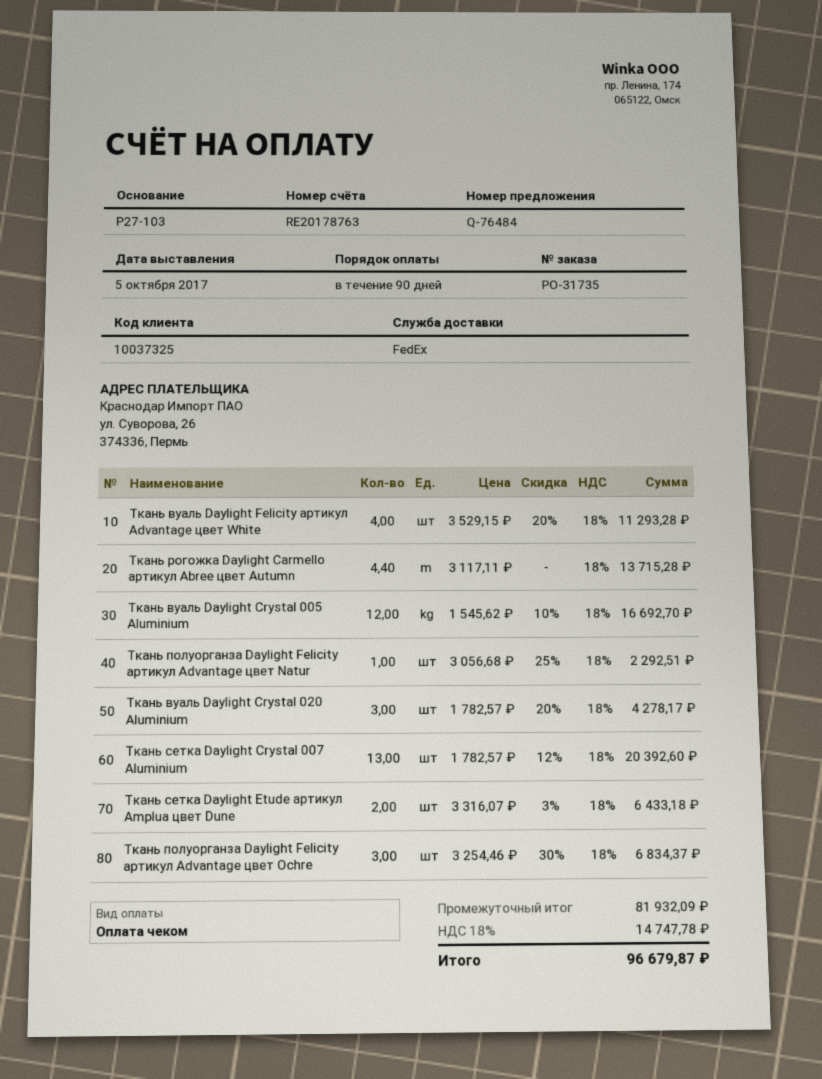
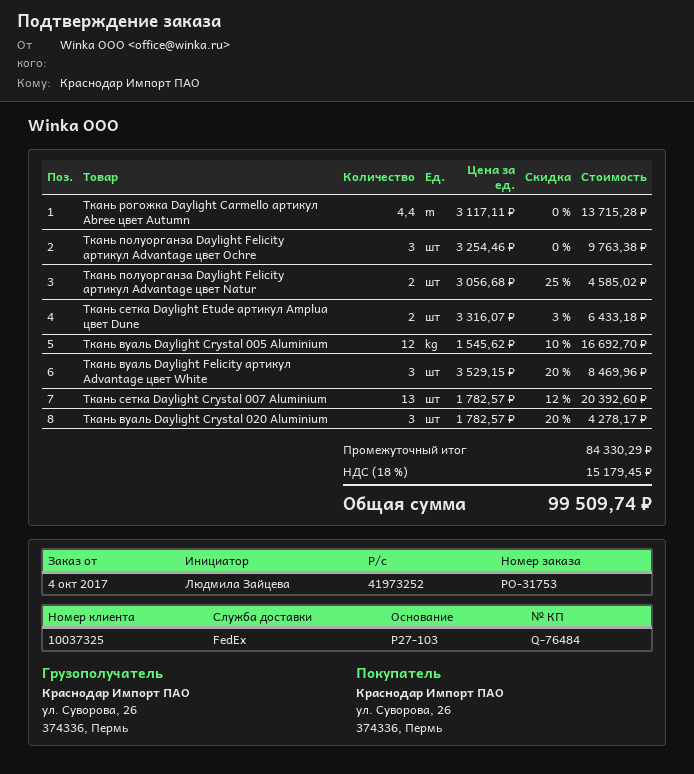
order number: PO-31735 -> PO-31753
Ткань вуаль Daylight Felicity артикул Advantage цвет White: 4 x 3529.15 - 20% = 11293.28 -> 3 x 3529.15 - 20% = 8469.96
Ткань полуорганза Daylight Felicity артикул Advantage цвет Natur: 1 x 3056.68 - 25% = 2292.51 -> 2 x 3056.68 - 25% = 4585.02
Ткань полуорганза Daylight Felicity артикул Advantage цвет Ochre: 3 x 3254.46 - 30% = 6834.37 -> 3 x 3254.46 = 9763.38
subtotal: 81932.09 -> 84330.29
tax: 18% = 14747.78 -> 18% = 15179.45
total: 96679.87 -> 99509.74

